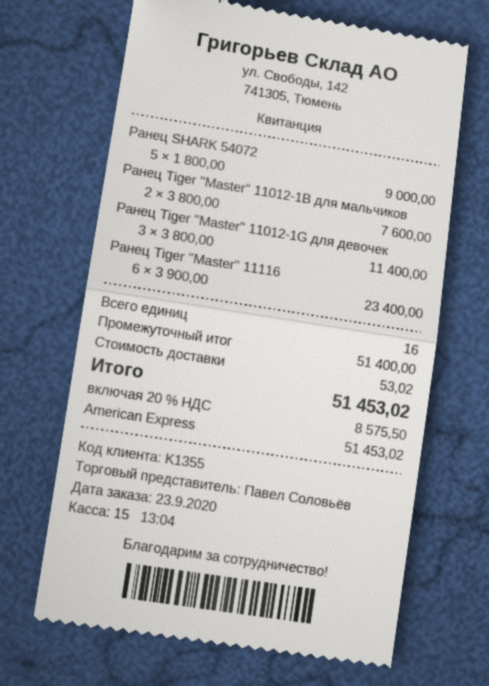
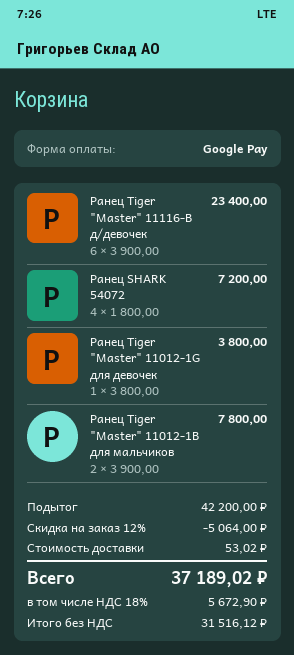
payment method: American Express -> Google Pay
Ранец SHARK 54072: 5 x 1800.00 = 9000.00 -> 4 x 1800.00 = 7200.00
Ранец Tiger "Master" 11012-1B для мальчиков: 2 x 3800.00 = 7600.00 -> 2 x 3900.00 = 7800.00
Ранец Tiger "Master" 11012-1G для девочек: 3 x 3800.00 = 11400.00 -> 1 x 3800.00 = 3800.00
subtotal: 51400.00 -> 42200.00
discount: none -> 12% = 5064.00
tax: 20% = 8575.50 -> 18% = 5672.90
total: 51453.02 -> 37189.02

